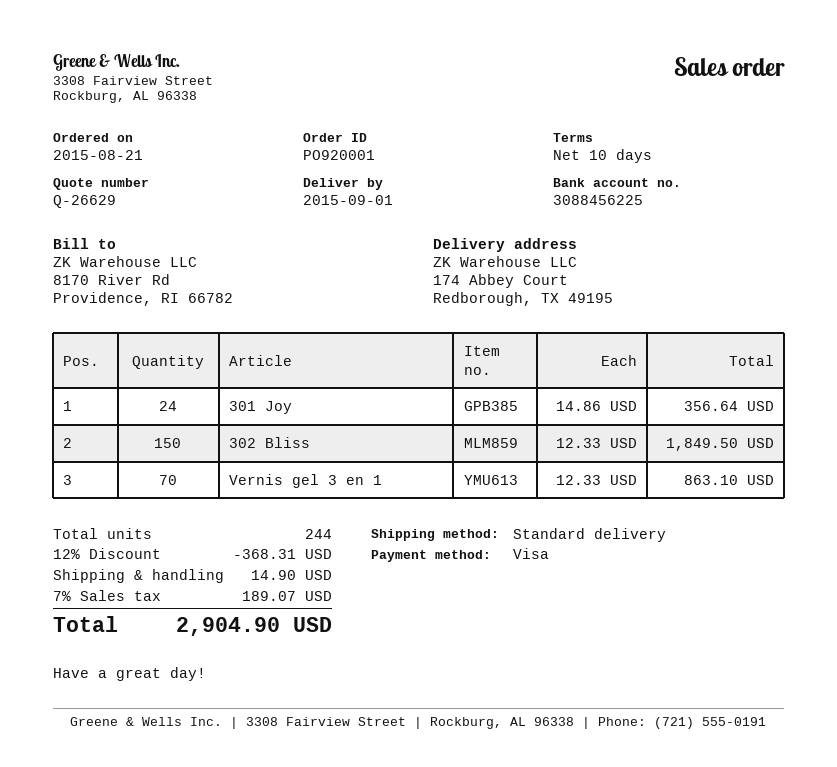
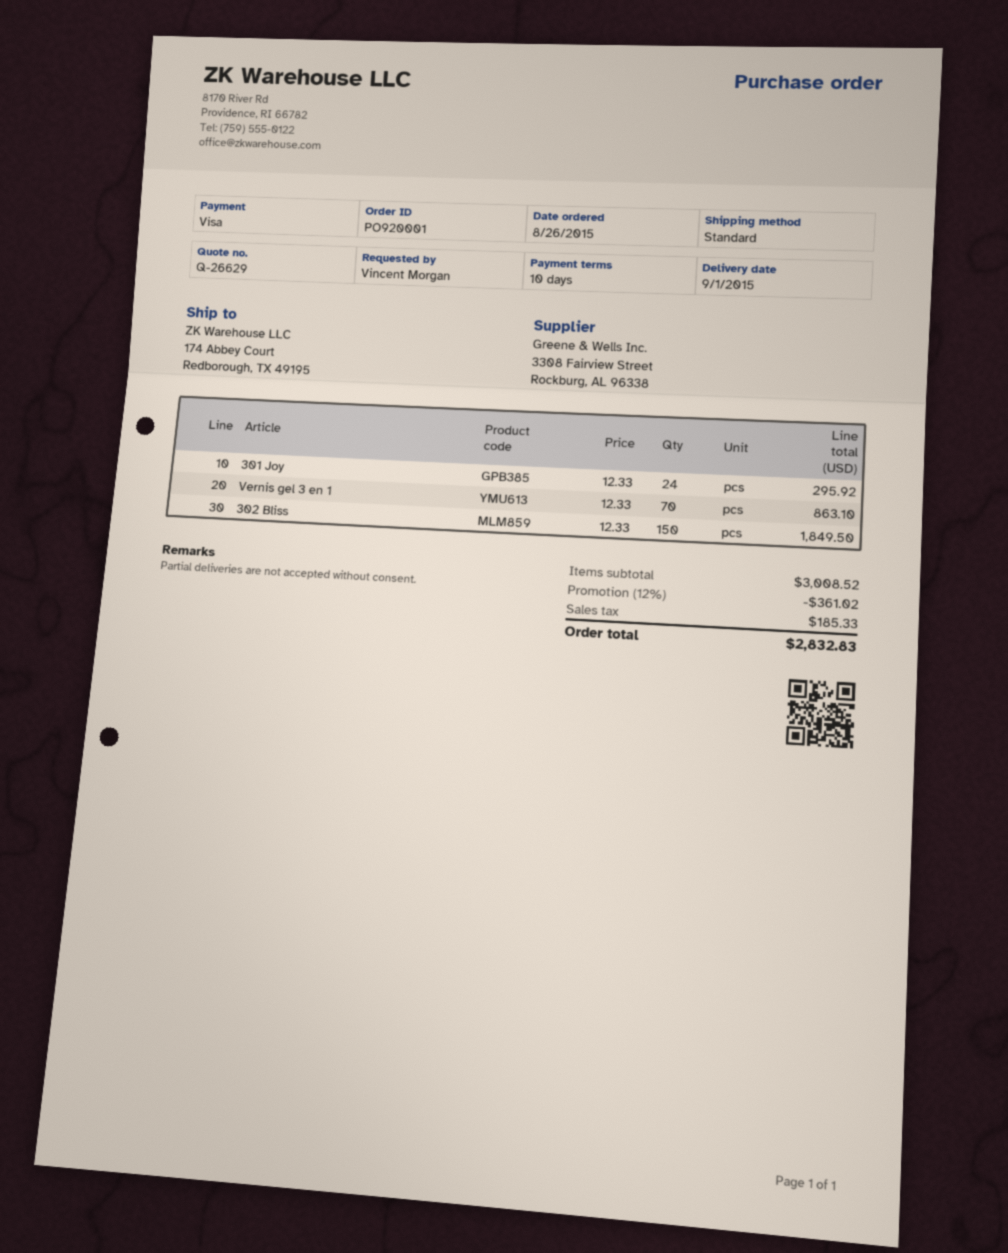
order date: 2015-08-21 -> 2015-08-26
301 Joy: 24 x 14.86 = 356.64 -> 24 x 12.33 = 295.92
discount: 12% = 368.31 -> 12% = 361.02
shipping: 14.90 -> none
tax: 189.07 -> 185.33
total: 2904.90 -> 2832.83

